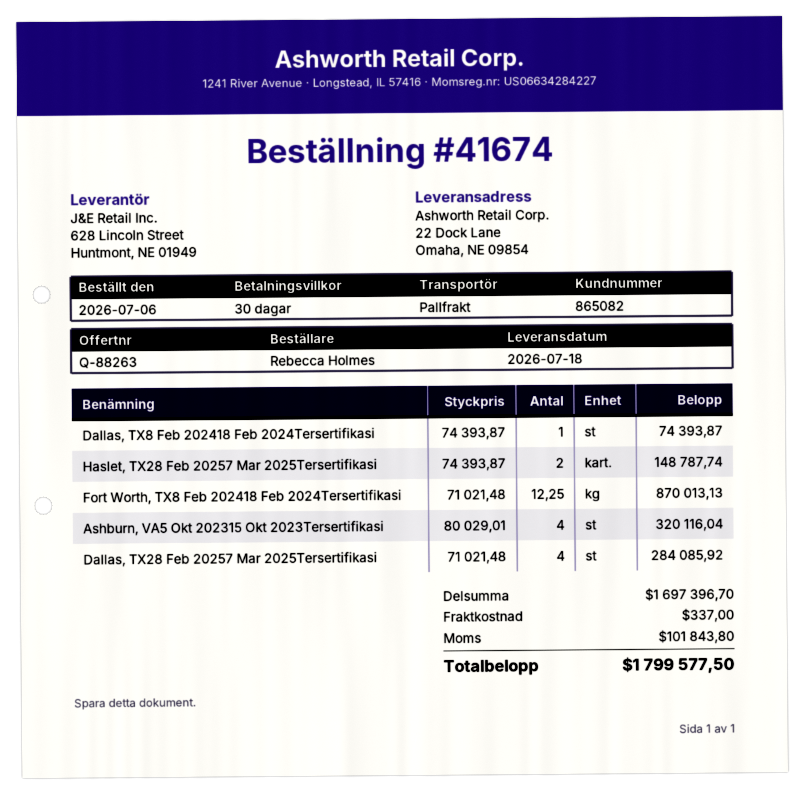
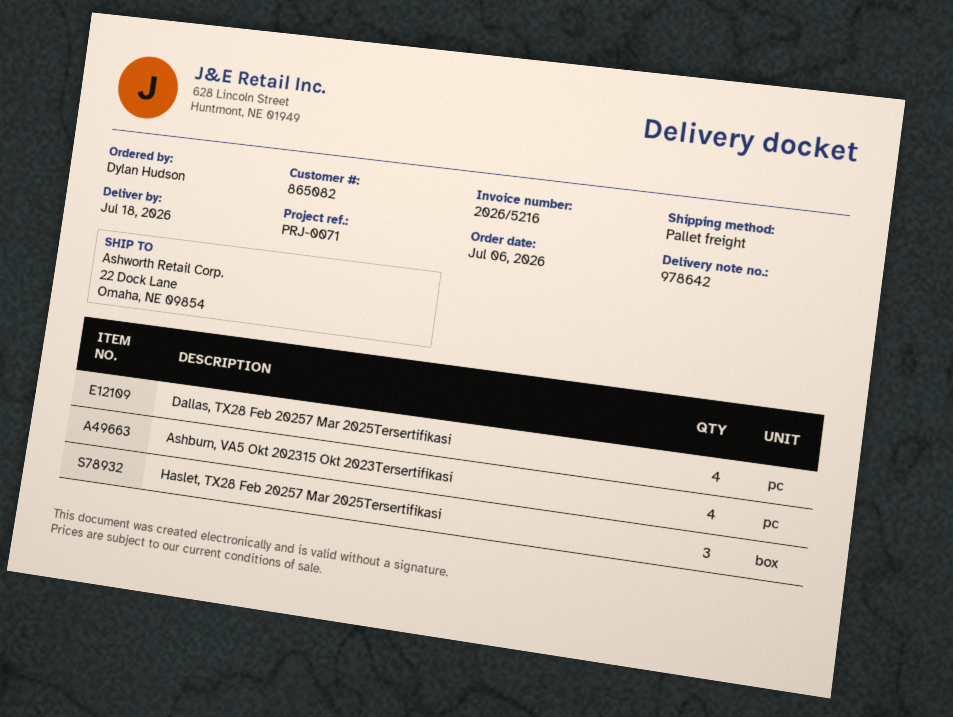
ordered by: Rebecca Holmes -> Dylan Hudson
Dallas, TX8 Feb 202418 Feb 2024Tersertifikasi: 1 -> none
Haslet, TX28 Feb 20257 Mar 2025Tersertifikasi: 2 -> 3
Fort Worth, TX8 Feb 202418 Feb 2024Tersertifikasi: 12.25 -> none

